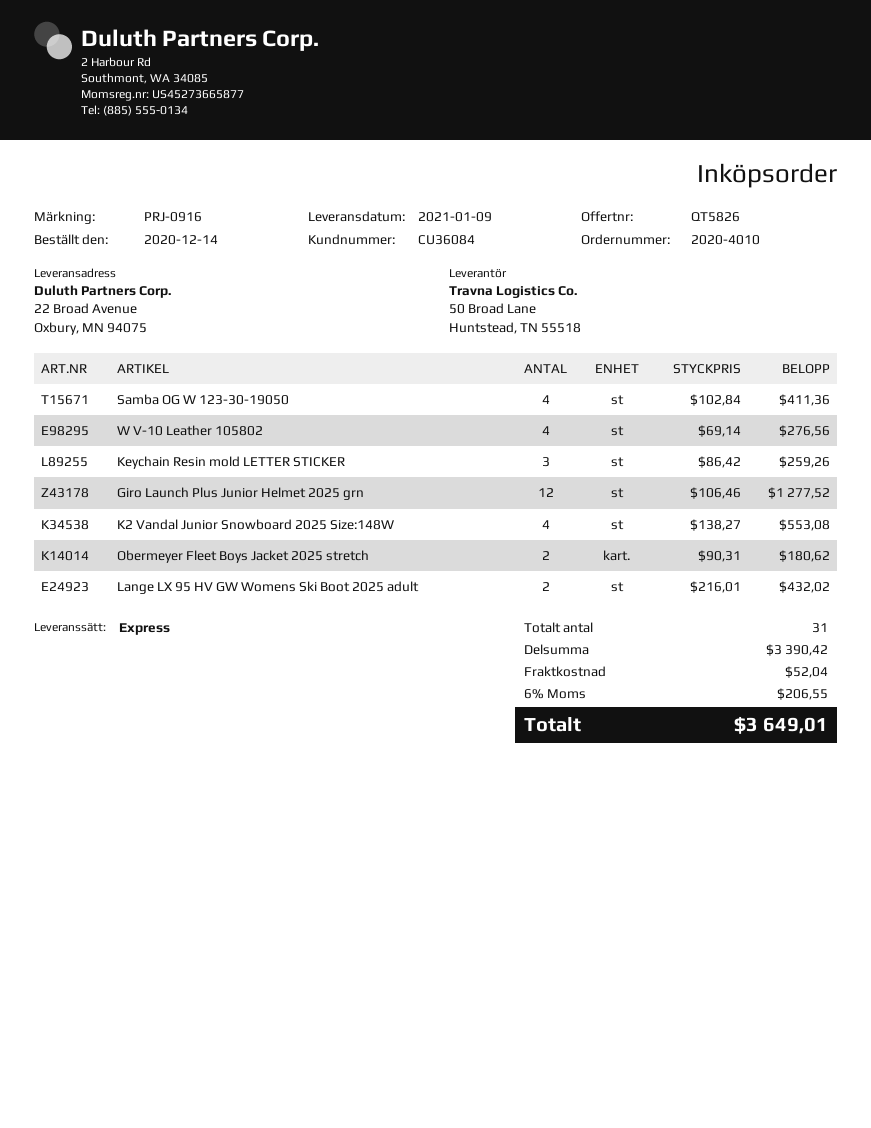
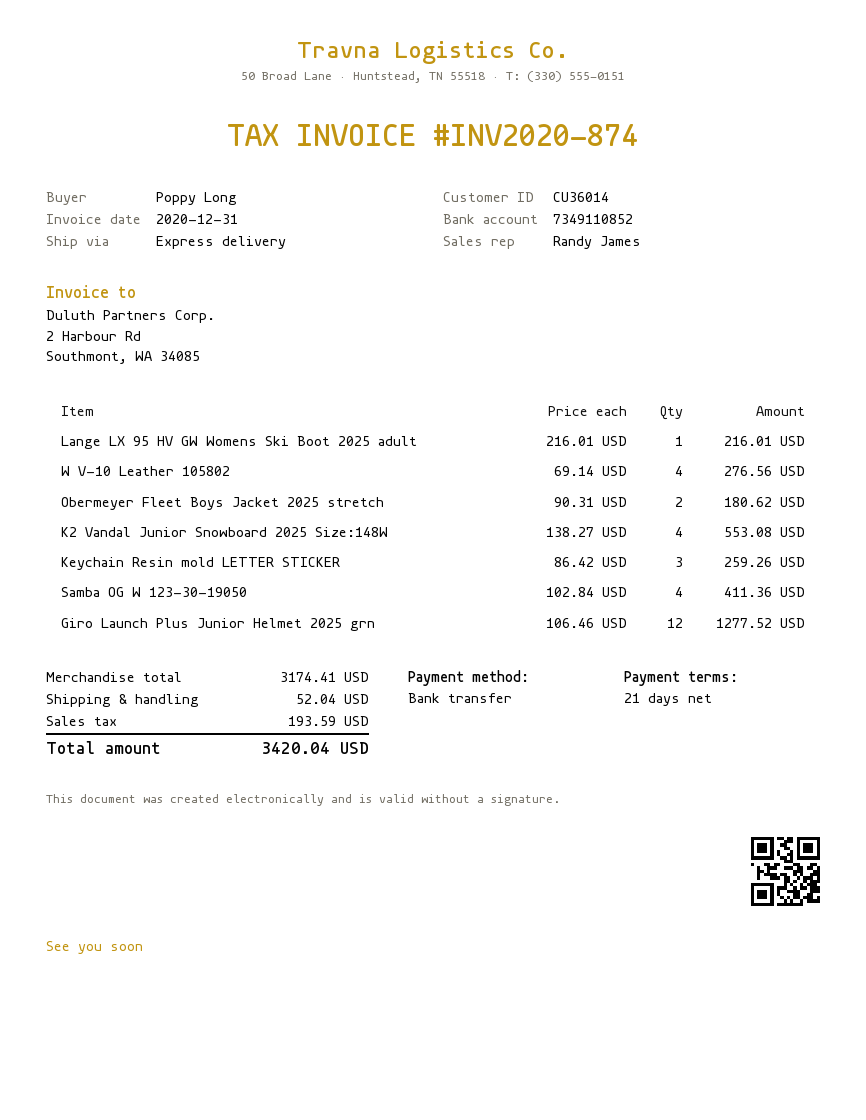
customer number: CU36084 -> CU36014
Lange LX 95 HV GW Womens Ski Boot 2025 adult: 2 x 216.01 = 432.02 -> 1 x 216.01 = 216.01
subtotal: 3390.42 -> 3174.41
tax: 206.55 -> 193.59
total: 3649.01 -> 3420.04

